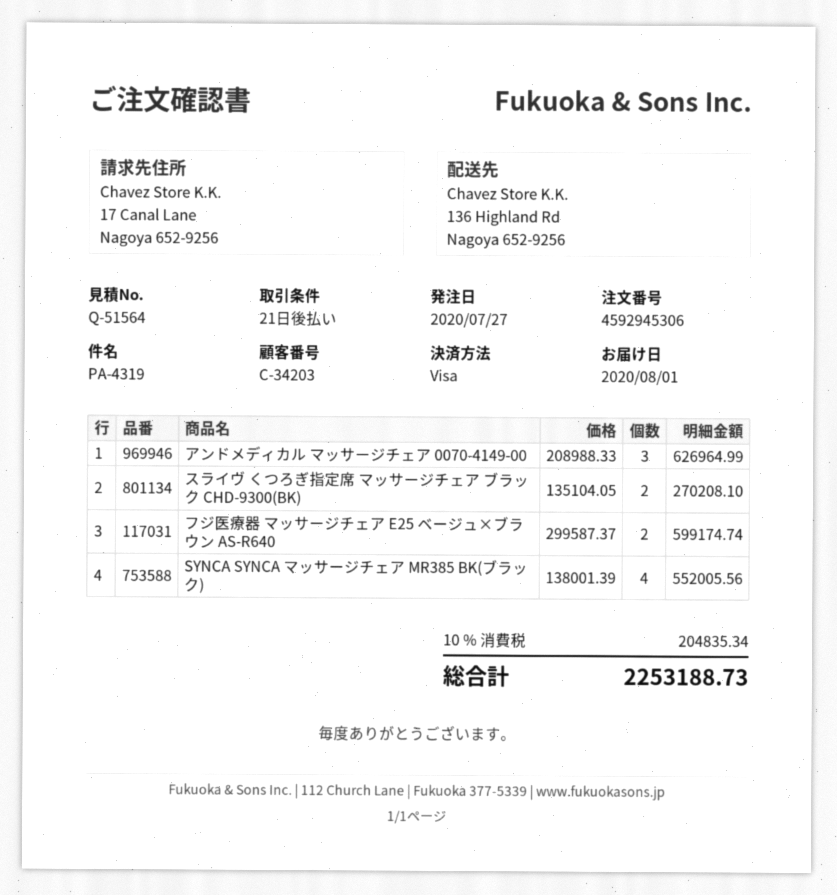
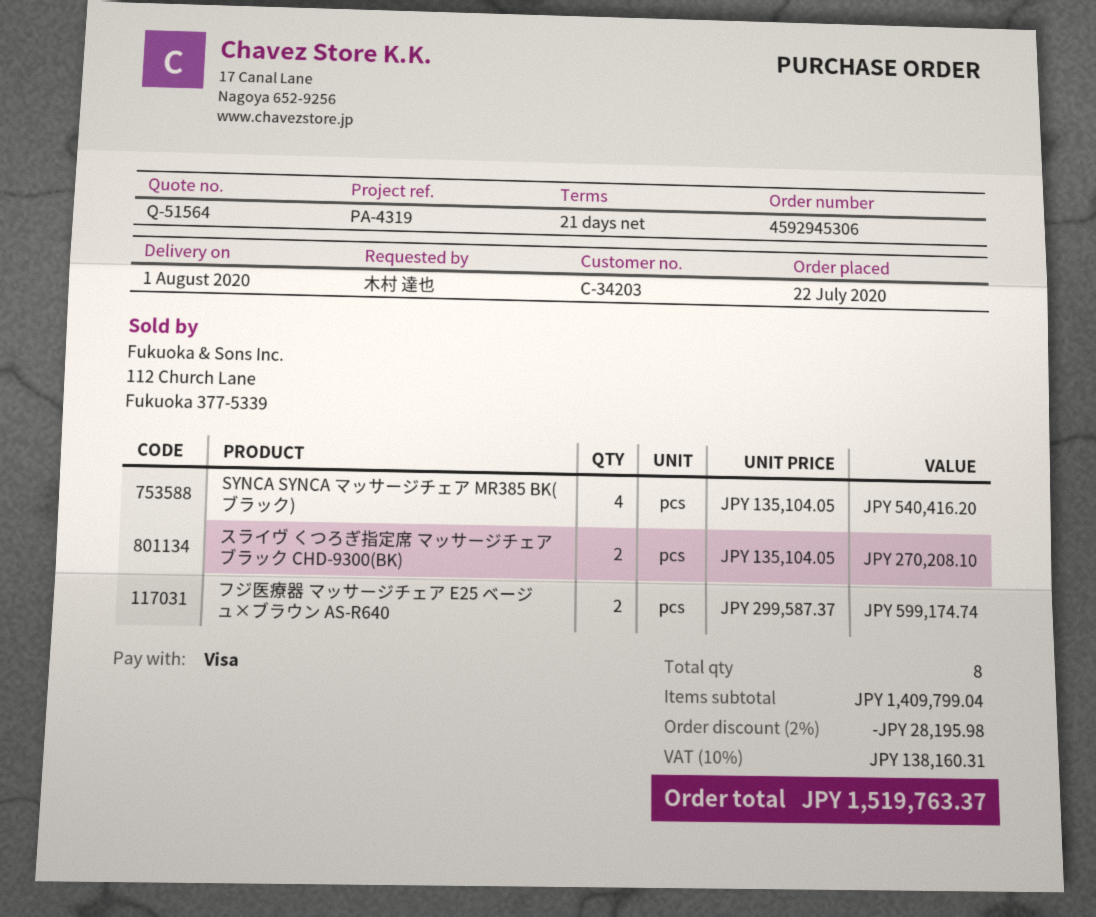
order date: 2020-07-27 -> 2020-07-22
アンドメディカル マッサージチェア 0070-4149-00: 3 x 208988.33 = 626964.99 -> none
SYNCA SYNCA マッサージチェア MR385 BK(ブラック): 4 x 138001.39 = 552005.56 -> 4 x 135104.05 = 540416.20
discount: none -> 2% = 28195.98
tax: 10% = 204835.34 -> 10% = 138160.31
total: 2253188.73 -> 1519763.37

